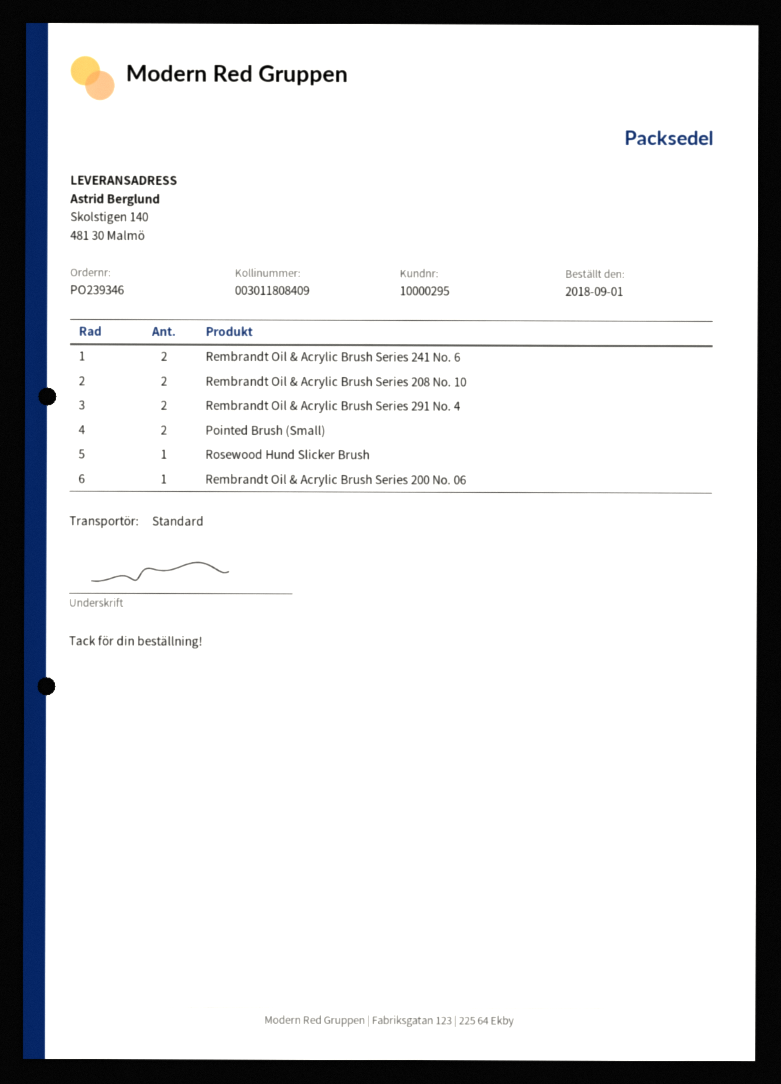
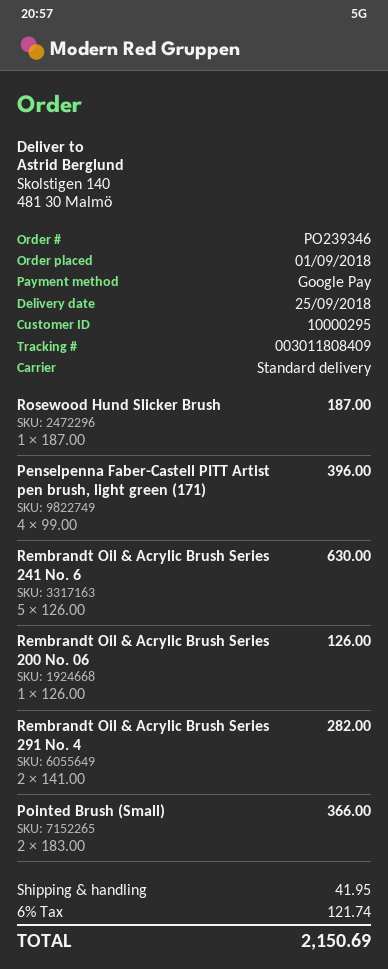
Rembrandt Oil & Acrylic Brush Series 241 No. 6: 2 -> 5
Rembrandt Oil & Acrylic Brush Series 208 No. 10: 2 -> none
Penselpenna Faber-Castell PITT Artist pen brush, light green (171): none -> 4

